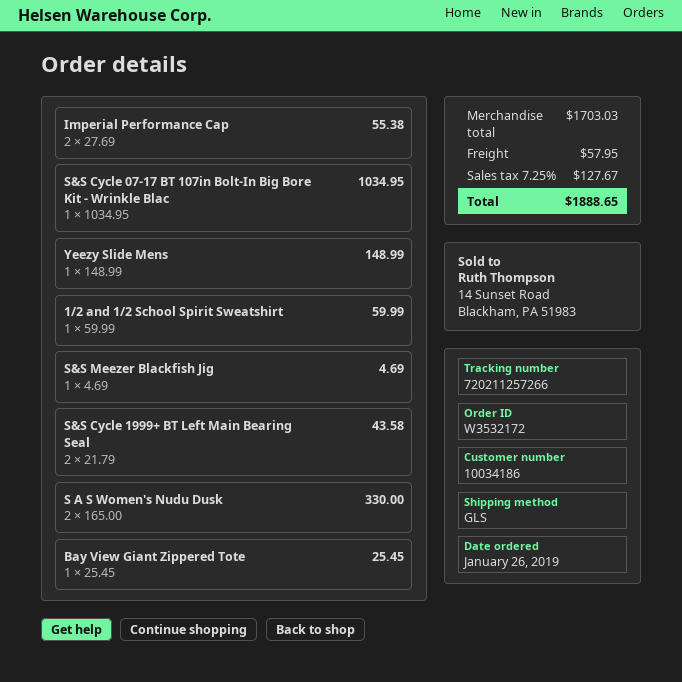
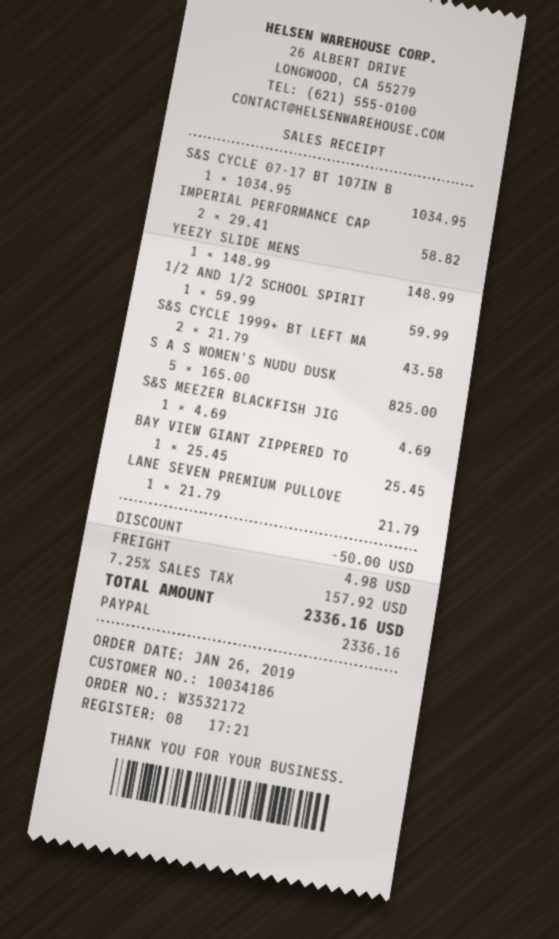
Imperial Performance Cap: 2 x 27.69 = 55.38 -> 2 x 29.41 = 58.82
S A S Women's Nudu Dusk: 2 x 165.00 = 330.00 -> 5 x 165.00 = 825.00
LANE SEVEN PREMIUM PULLOVE: none -> 1 x 21.79 = 21.79
discount: none -> 50.00
shipping: 57.95 -> 4.98
tax: 7.25% = 127.67 -> 7.25% = 157.92
total: 1888.65 -> 2336.16

